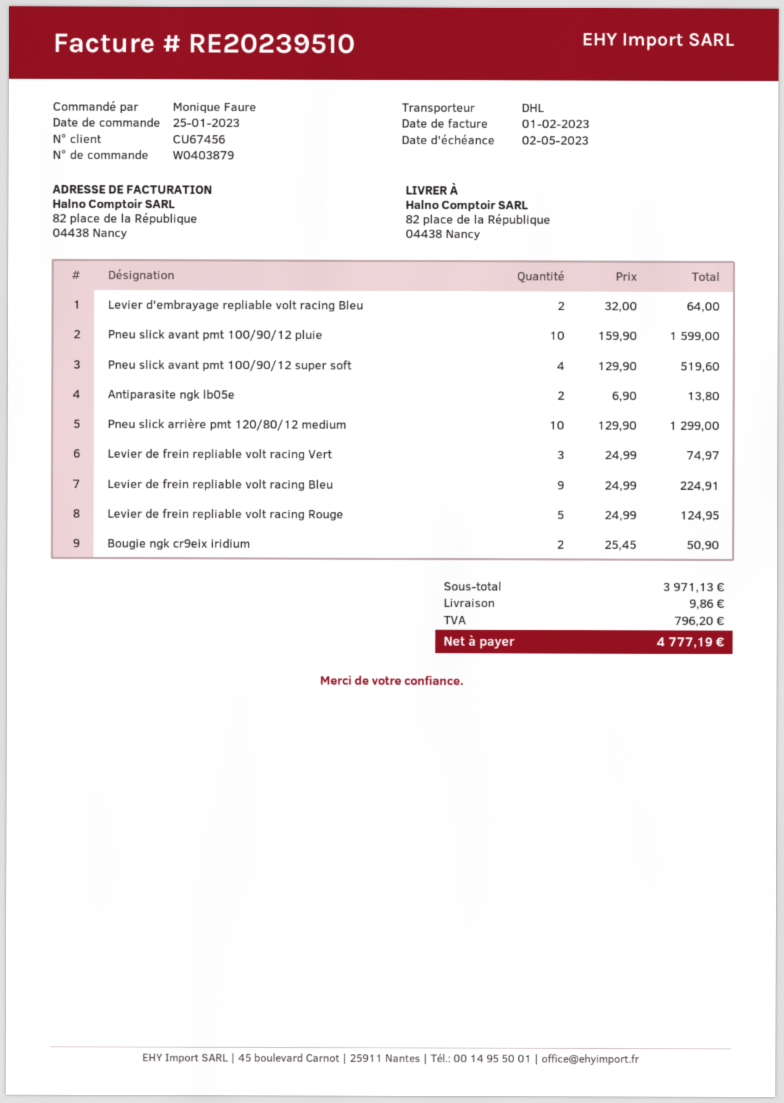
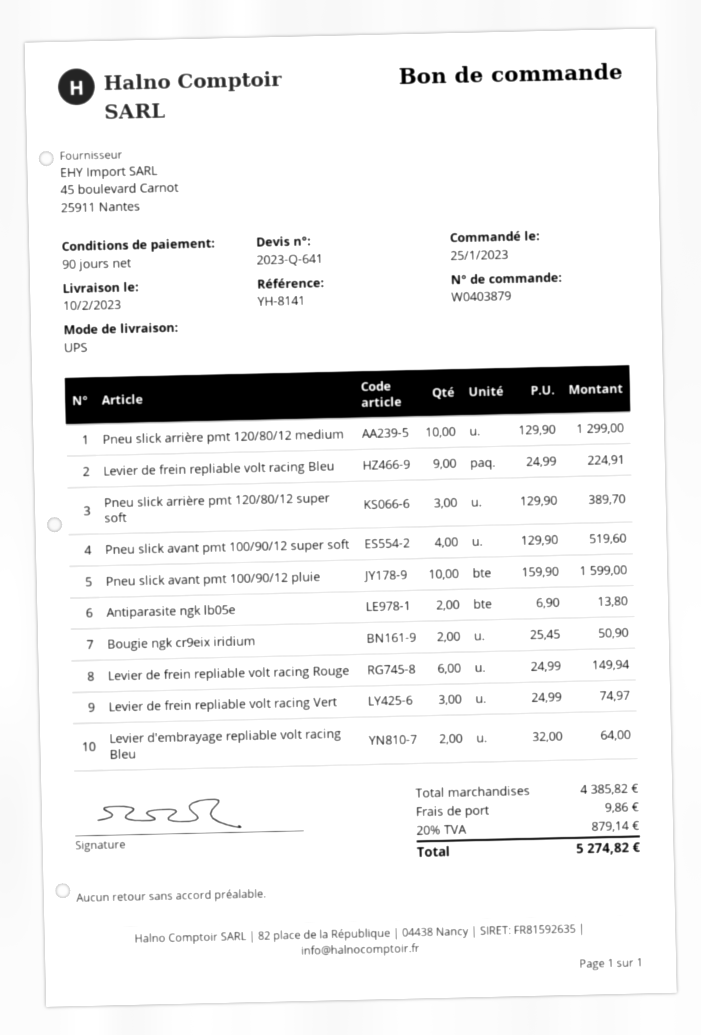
shipping method: DHL -> UPS
Levier de frein repliable volt racing Rouge: 5 x 24.99 = 124.95 -> 6 x 24.99 = 149.94
Pneu slick arrière pmt 120/80/12 super soft: none -> 3 x 129.90 = 389.70
subtotal: 3971.13 -> 4385.82
tax: 796.20 -> 879.14
total: 4777.19 -> 5274.82

